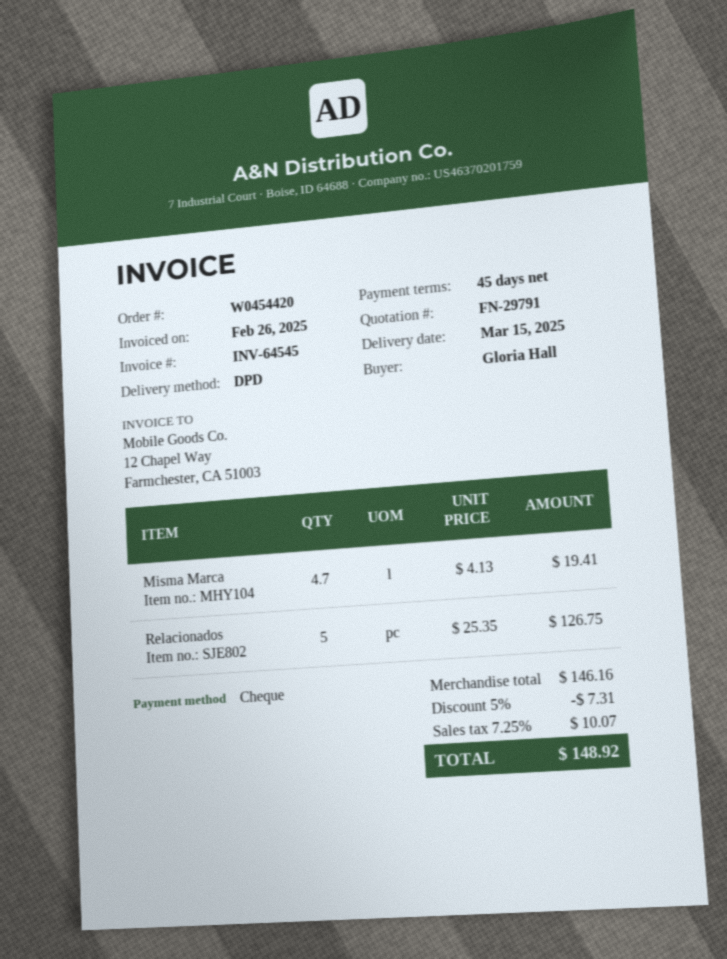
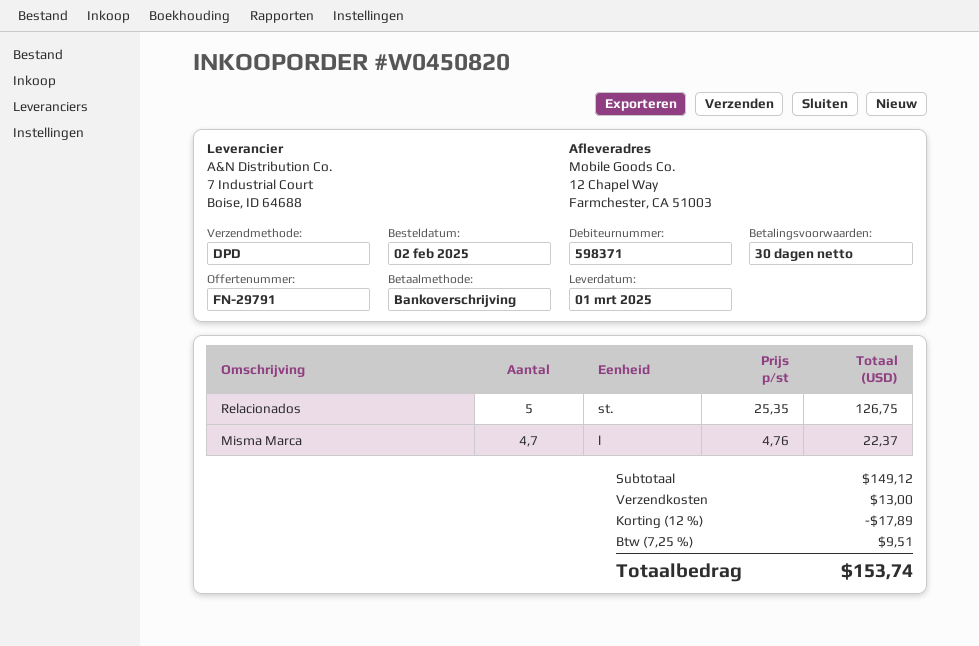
order number: W0454420 -> W0450820
delivery date: 2025-03-15 -> 2025-03-01
payment terms: 45 days -> 30 days
payment method: cheque -> bank transfer
Misma Marca: 4.7 x 4.13 = 19.41 -> 4.7 x 4.76 = 22.37
subtotal: 146.16 -> 149.12
discount: 5% = 7.31 -> 12% = 17.89
shipping: none -> 13.00
tax: 7.25% = 10.07 -> 7.25% = 9.51
total: 148.92 -> 153.74

